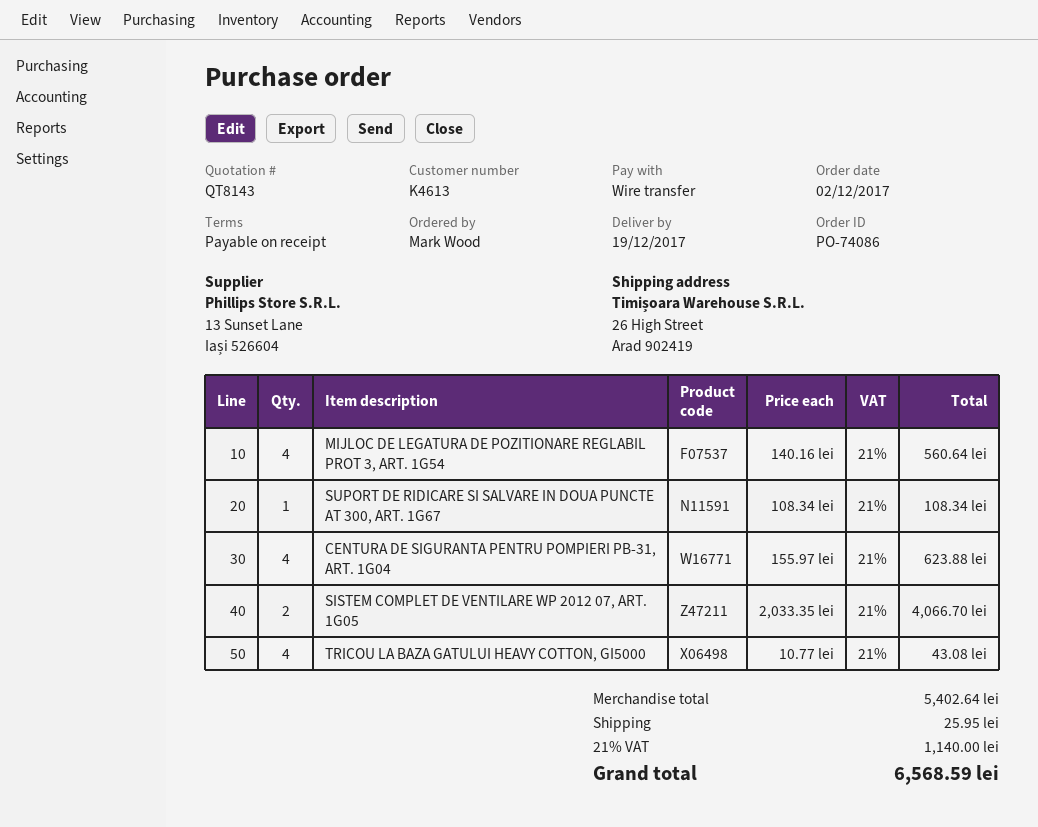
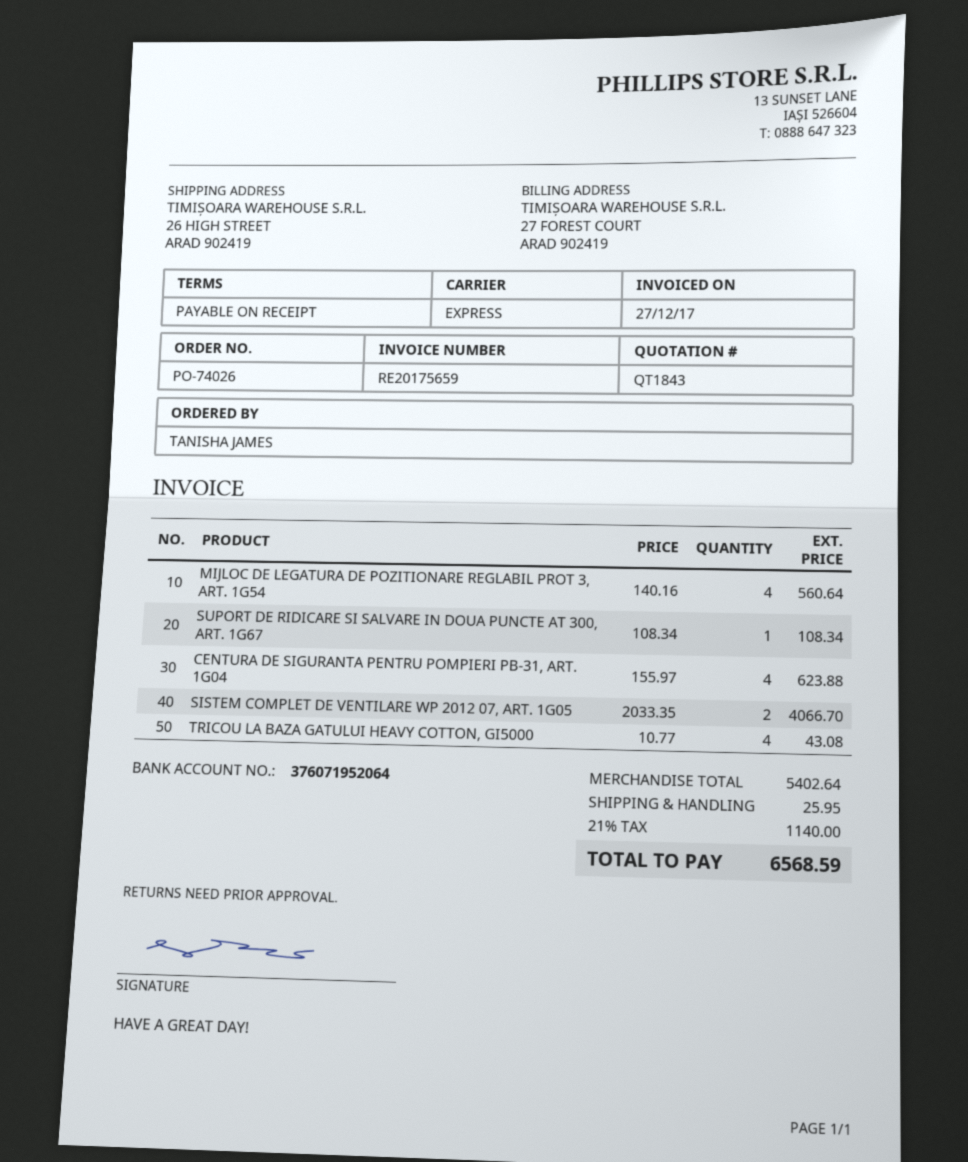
quote number: QT8143 -> QT1843
order number: PO-74086 -> PO-74026
ordered by: Mark Wood -> TANISHA JAMES

